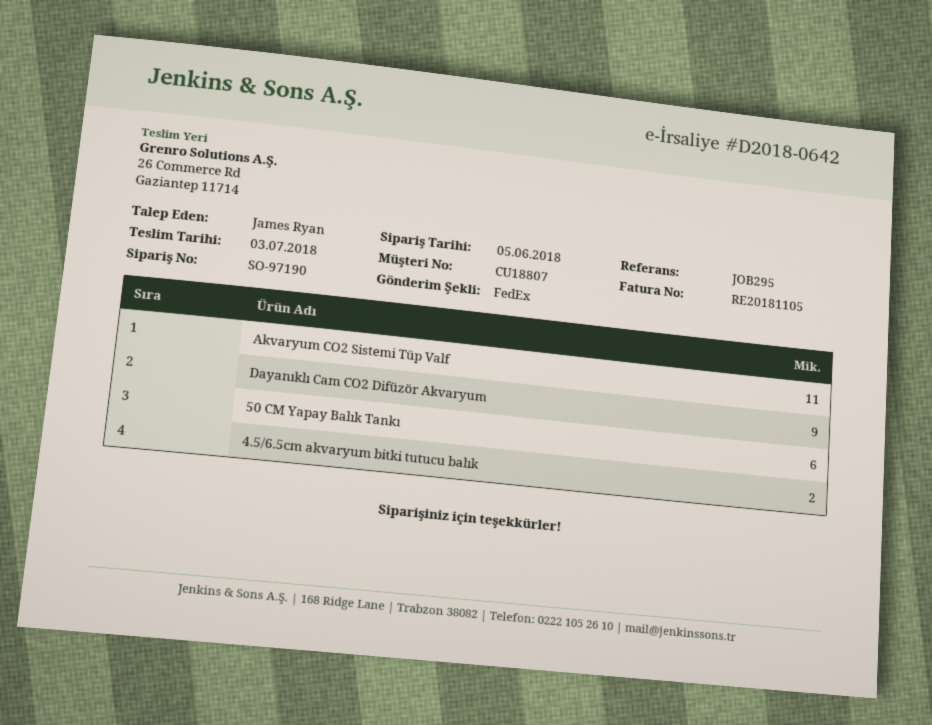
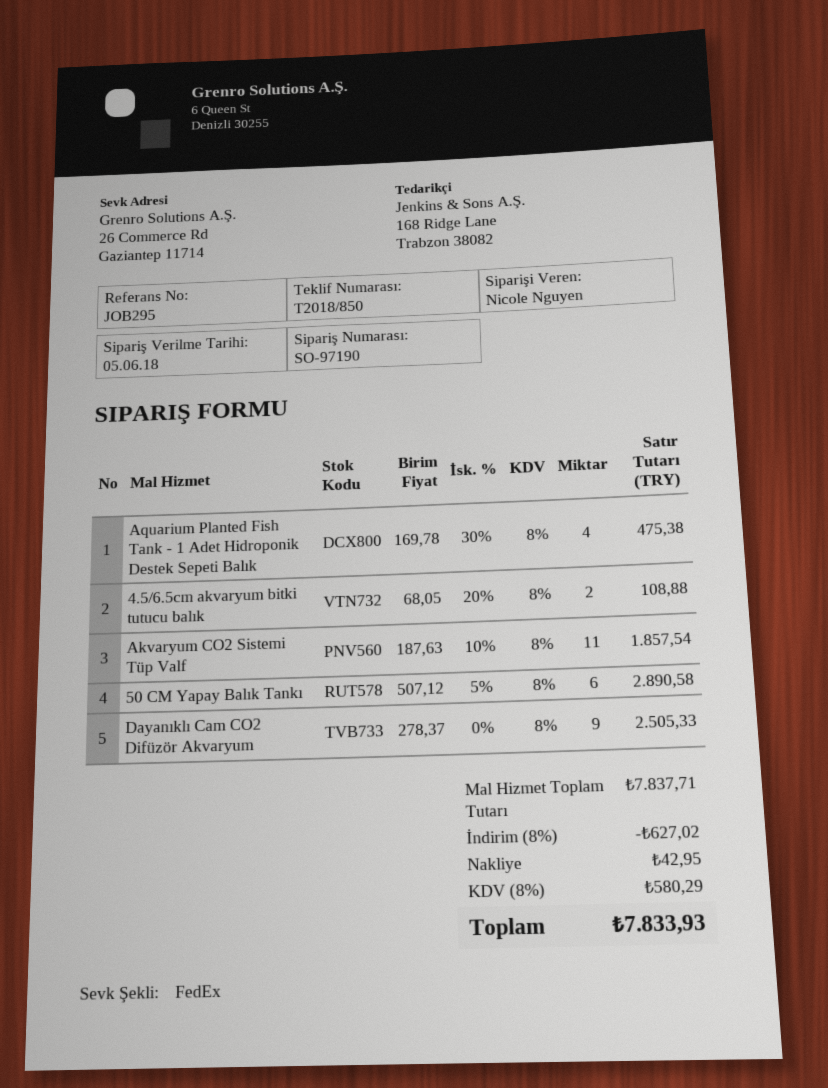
ordered by: James Ryan -> Nicole Nguyen
Aquarium Planted Fish Tank - 1 Adet Hidroponik Destek Sepeti Balık: none -> 4

